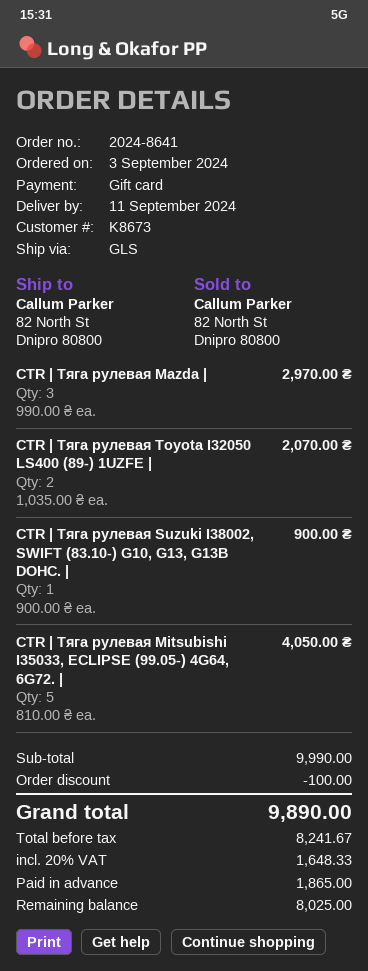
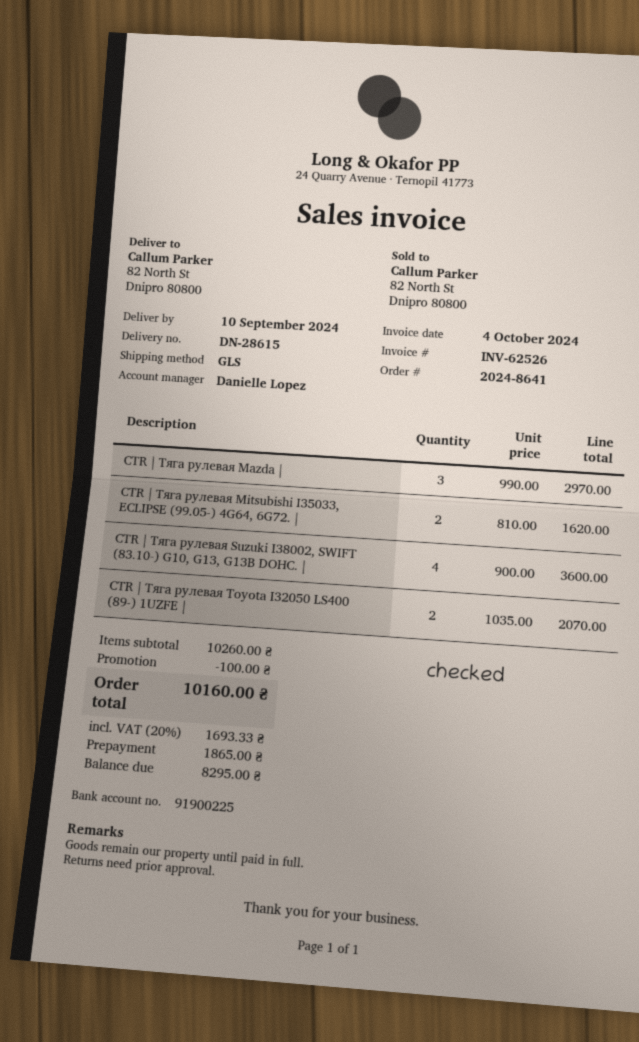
delivery date: 2024-09-11 -> 2024-09-10
CTR | Тяга рулевая Suzuki I38002, SWIFT (83.10-) G10, G13, G13B DOHC. |: 1 x 900.00 = 900.00 -> 4 x 900.00 = 3600.00
CTR | Тяга рулевая Mitsubishi I35033, ECLIPSE (99.05-) 4G64, 6G72. |: 5 x 810.00 = 4050.00 -> 2 x 810.00 = 1620.00
subtotal: 9990.00 -> 10260.00
tax: 20% = 1648.33 -> 20% = 1693.33
total: 9890.00 -> 10160.00
balance: 8025.00 -> 8295.00

